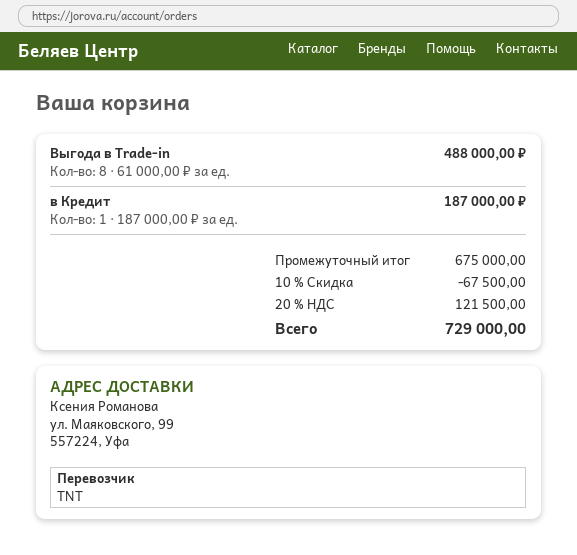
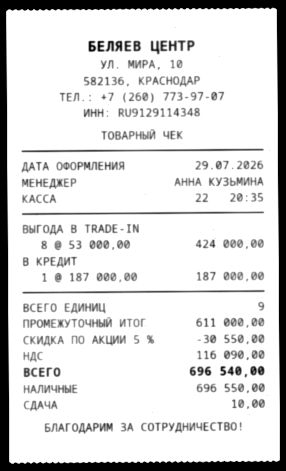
Выгода в Trade-in: 8 x 61000.00 = 488000.00 -> 8 x 53000.00 = 424000.00
subtotal: 675000.00 -> 611000.00
discount: 10% = 67500.00 -> 5% = 30550.00
tax: 121500.00 -> 116090.00
total: 729000.00 -> 696540.00

